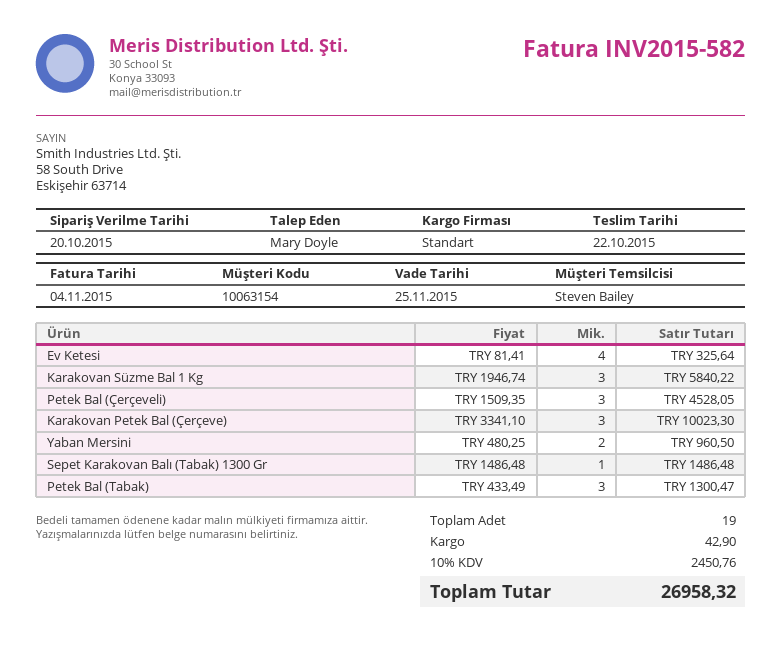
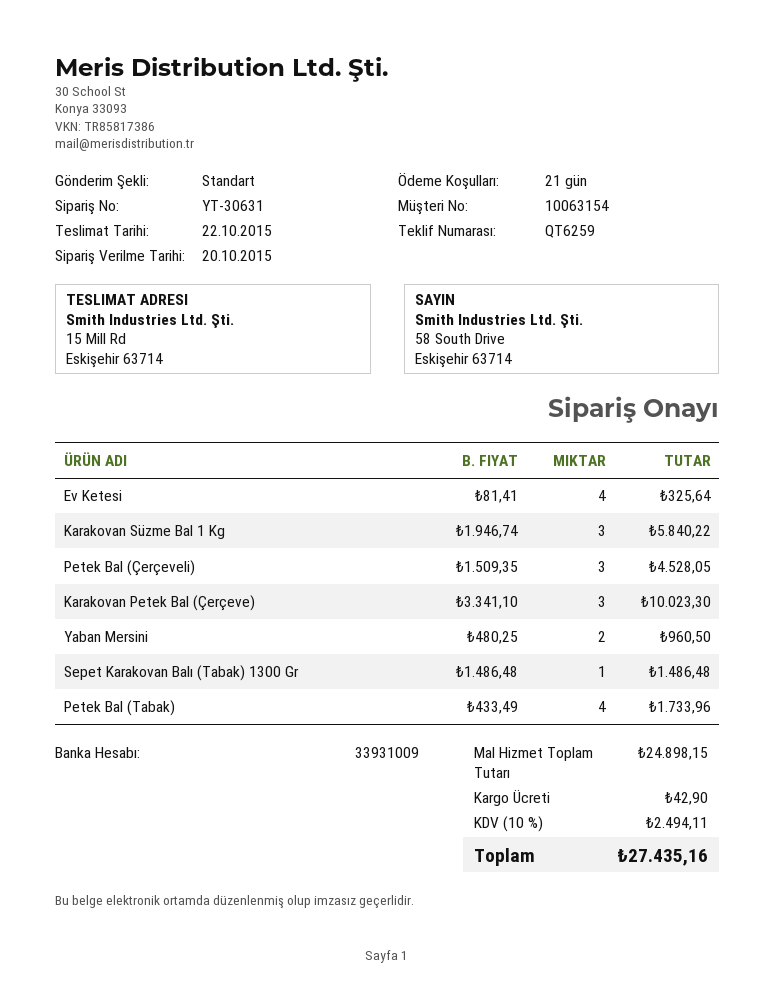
Petek Bal (Tabak): 3 x 433.49 = 1300.47 -> 4 x 433.49 = 1733.96
tax: 10% = 2450.76 -> 10% = 2494.11
total: 26958.32 -> 27435.16

